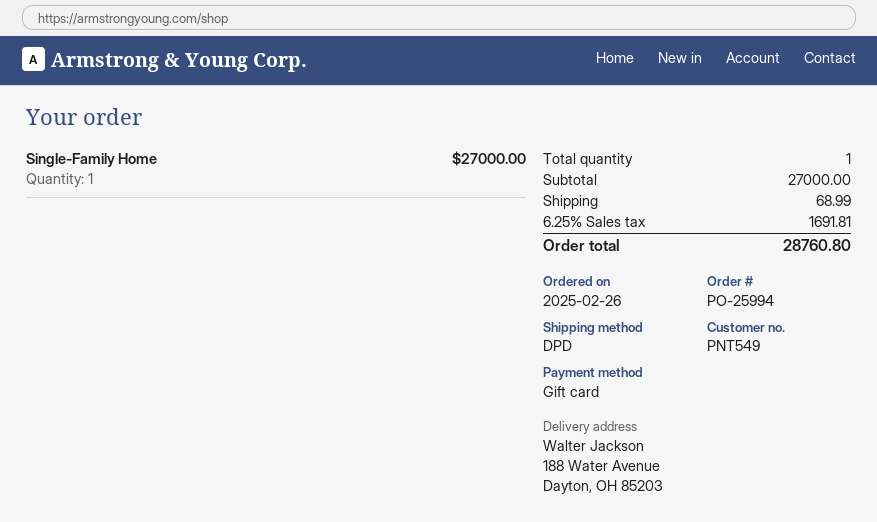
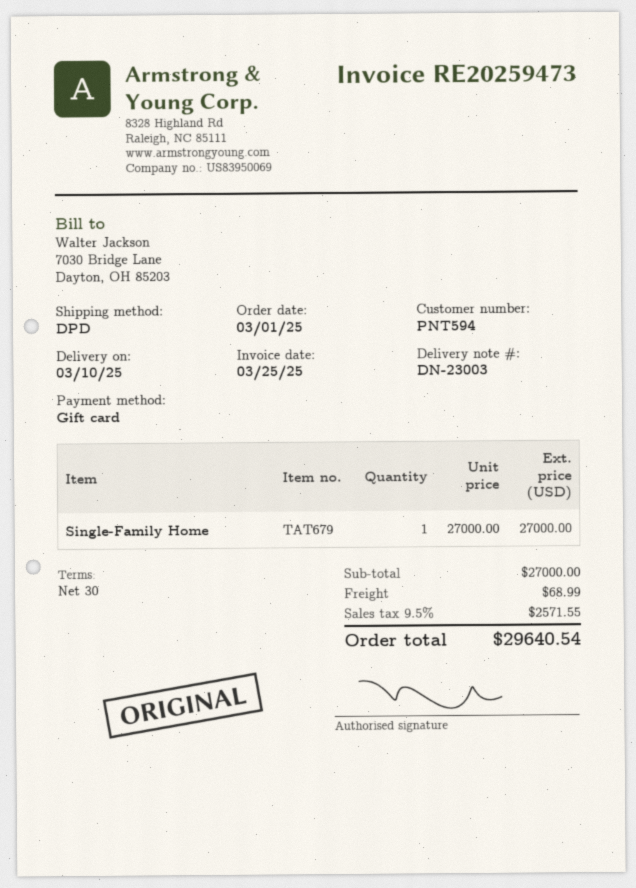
order date: 2025-02-26 -> 2025-03-01
customer number: PNT549 -> PNT594
tax: 6.25% = 1691.81 -> 9.5% = 2571.55
total: 28760.80 -> 29640.54

